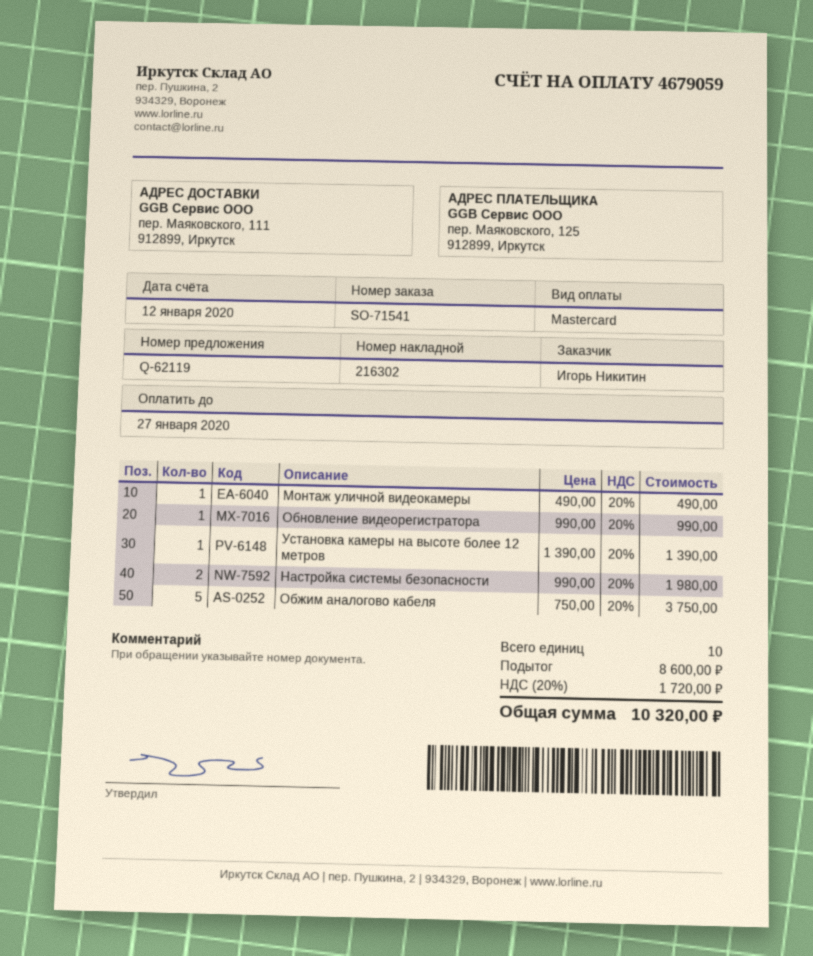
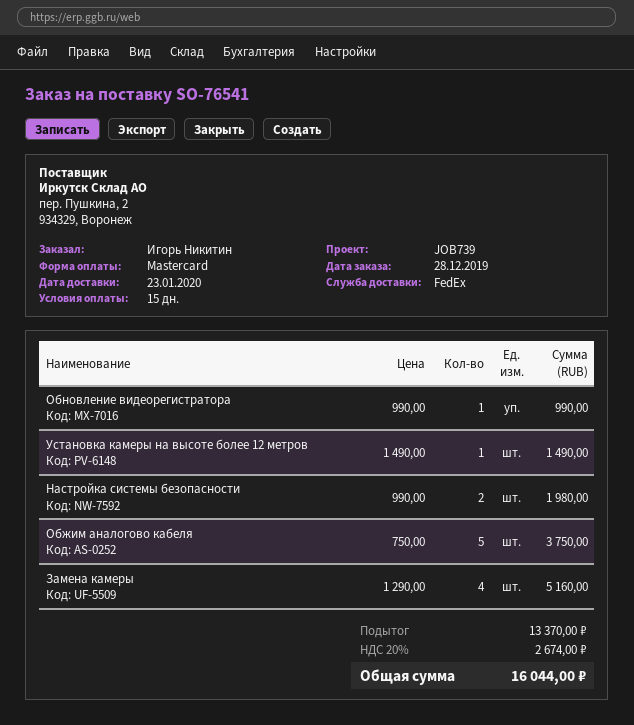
order number: SO-71541 -> SO-76541
Монтаж уличной видеокамеры: 1 x 490.00 = 490.00 -> none
Установка камеры на высоте более 12 метров: 1 x 1390.00 = 1390.00 -> 1 x 1490.00 = 1490.00
Замена камеры: none -> 4 x 1290.00 = 5160.00
subtotal: 8600.00 -> 13370.00
tax: 20% = 1720.00 -> 20% = 2674.00
total: 10320.00 -> 16044.00

